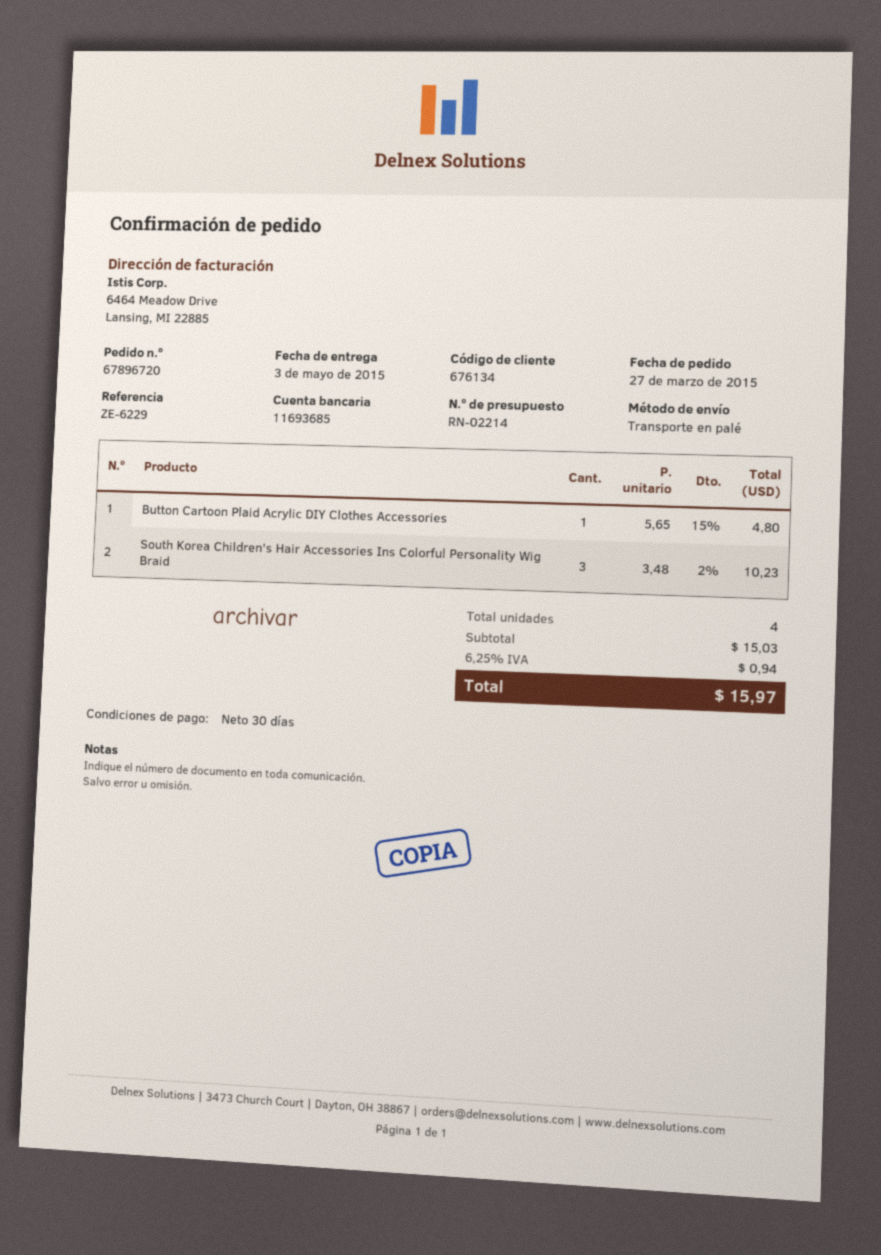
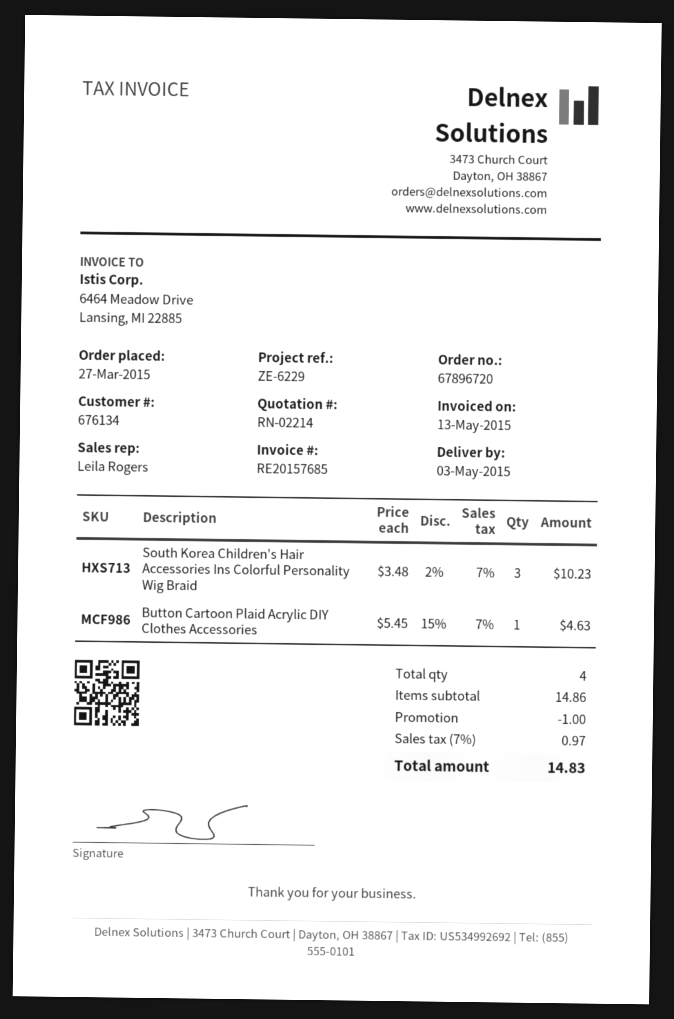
Button Cartoon Plaid Acrylic DIY Clothes Accessories: 1 x 5.65 - 15% = 4.80 -> 1 x 5.45 - 15% = 4.63
subtotal: 15.03 -> 14.86
discount: none -> 1.00
tax: 6.25% = 0.94 -> 7% = 0.97
total: 15.97 -> 14.83

